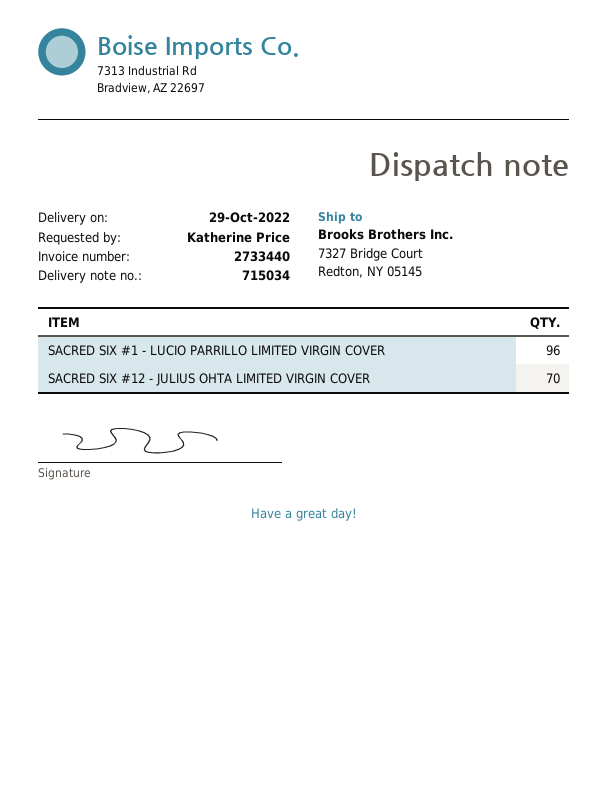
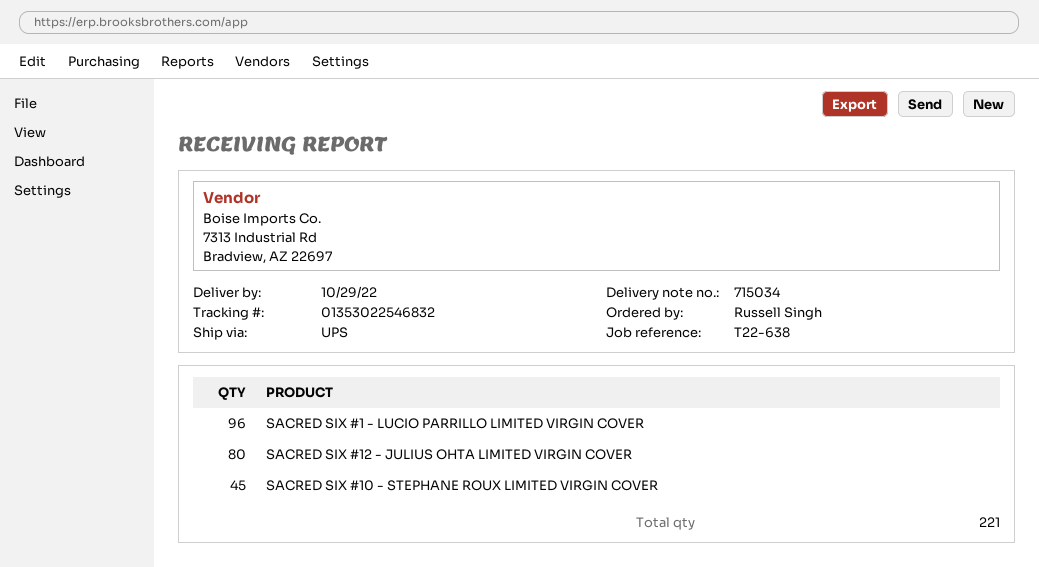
ordered by: Katherine Price -> Russell Singh
SACRED SIX #12 - JULIUS OHTA LIMITED VIRGIN COVER: 70 -> 80
SACRED SIX #10 - STEPHANE ROUX LIMITED VIRGIN COVER: none -> 45

